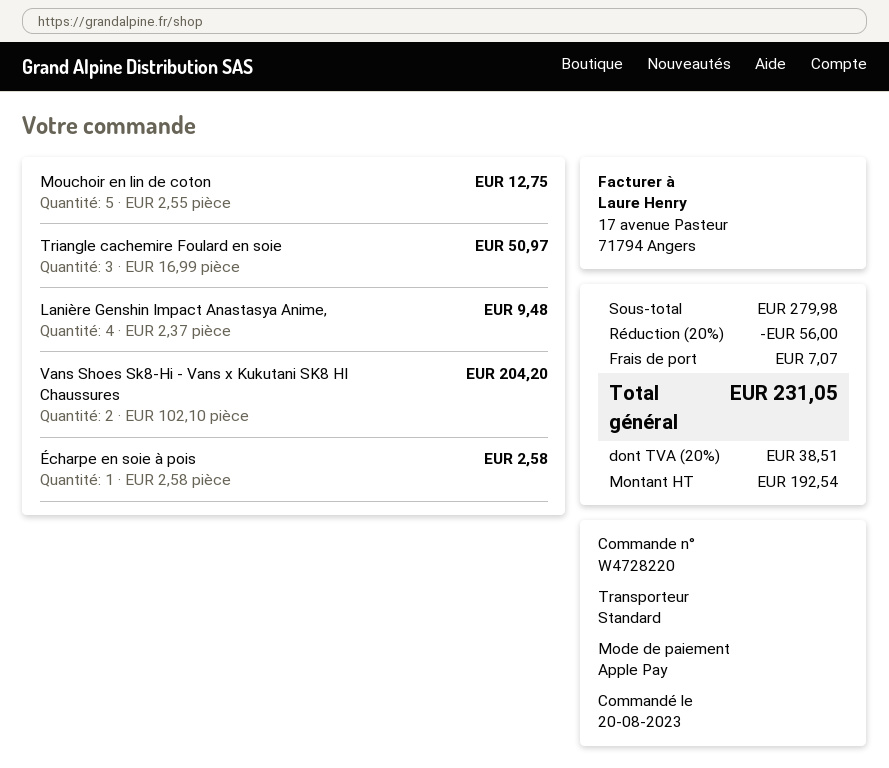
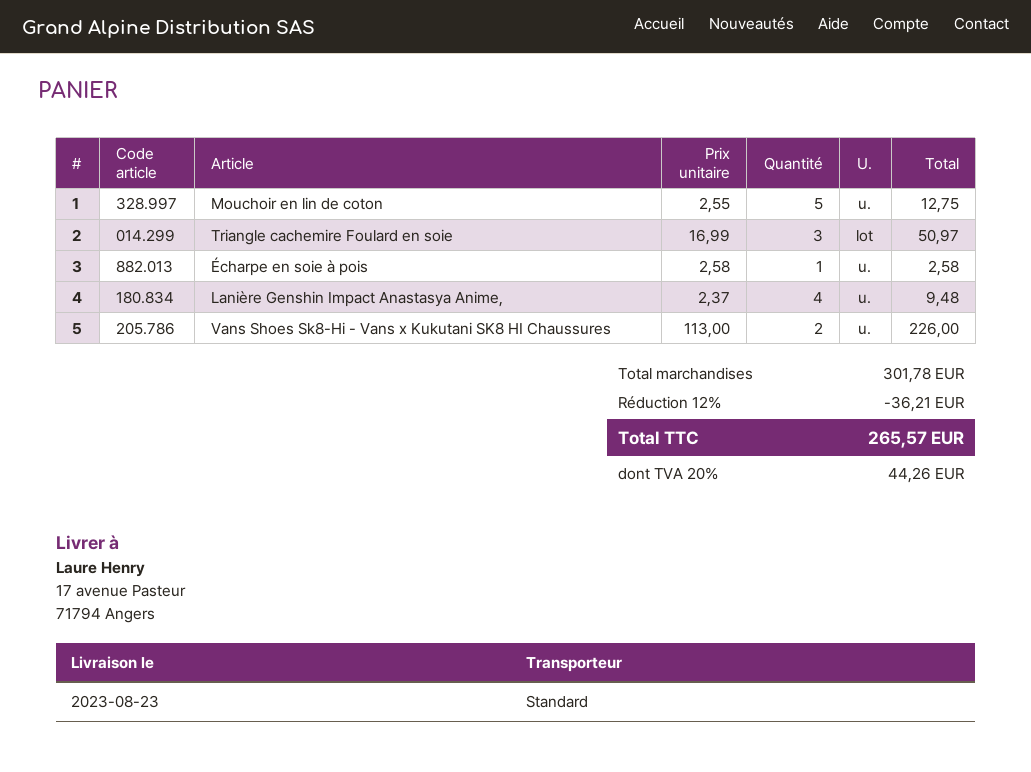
Vans Shoes Sk8-Hi - Vans x Kukutani SK8 HI Chaussures: 2 x 102.10 = 204.20 -> 2 x 113.00 = 226.00
subtotal: 279.98 -> 301.78
discount: 20% = 56.00 -> 12% = 36.21
shipping: 7.07 -> none
tax: 20% = 38.51 -> 20% = 44.26
total: 231.05 -> 265.57

